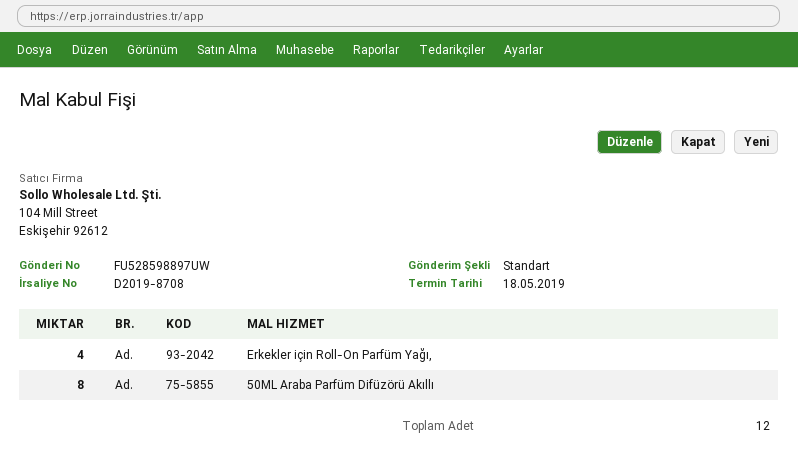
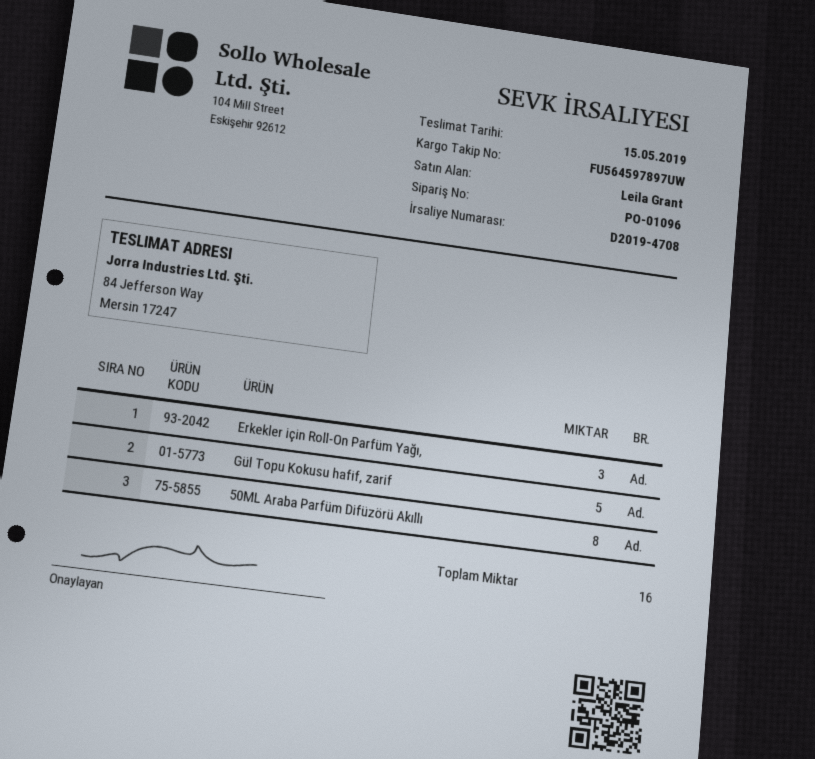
delivery note number: D2019-8708 -> D2019-4708
delivery date: 2019-05-18 -> 2019-05-15
tracking number: FU528598897UW -> FU564597897UW
Erkekler için Roll-On Parfüm Yağı,: 4 -> 3
Gül Topu Kokusu hafif, zarif: none -> 5
total quantity: 12 -> 16

